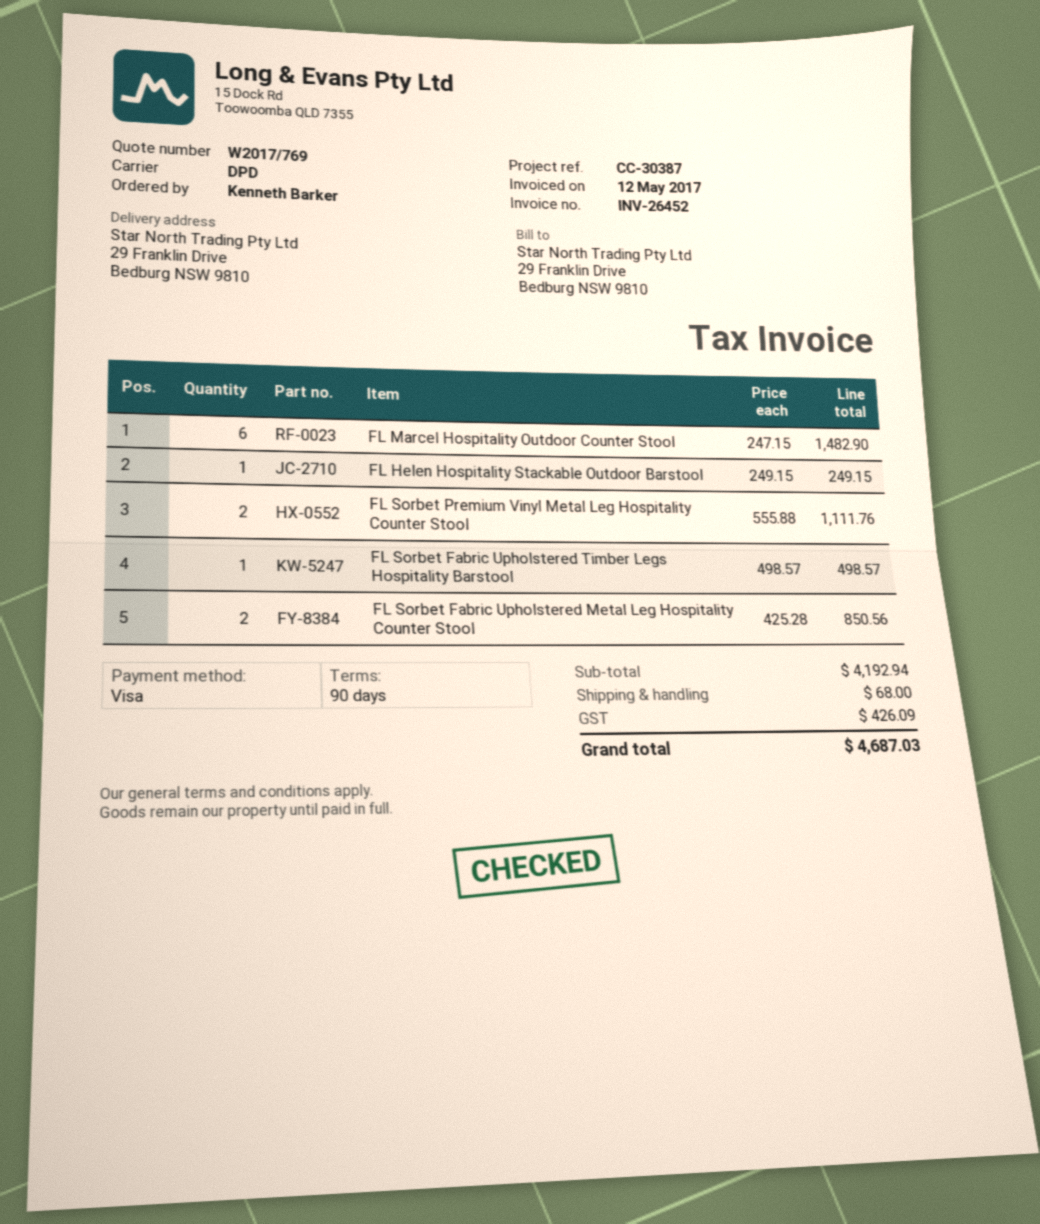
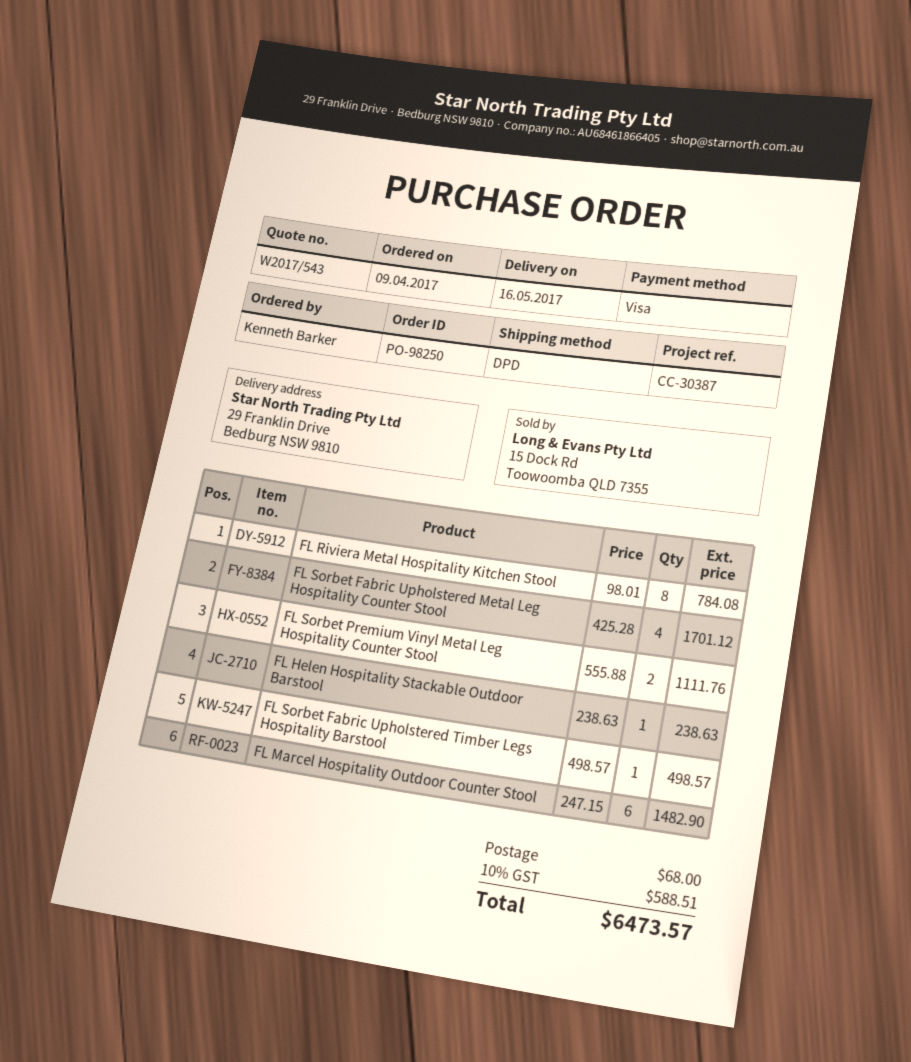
quote number: W2017/769 -> W2017/543
FL Helen Hospitality Stackable Outdoor Barstool: 1 x 249.15 = 249.15 -> 1 x 238.63 = 238.63
FL Sorbet Fabric Upholstered Metal Leg Hospitality Counter Stool: 2 x 425.28 = 850.56 -> 4 x 425.28 = 1701.12
FL Riviera Metal Hospitality Kitchen Stool: none -> 8 x 98.01 = 784.08
tax: 426.09 -> 588.51
total: 4687.03 -> 6473.57

